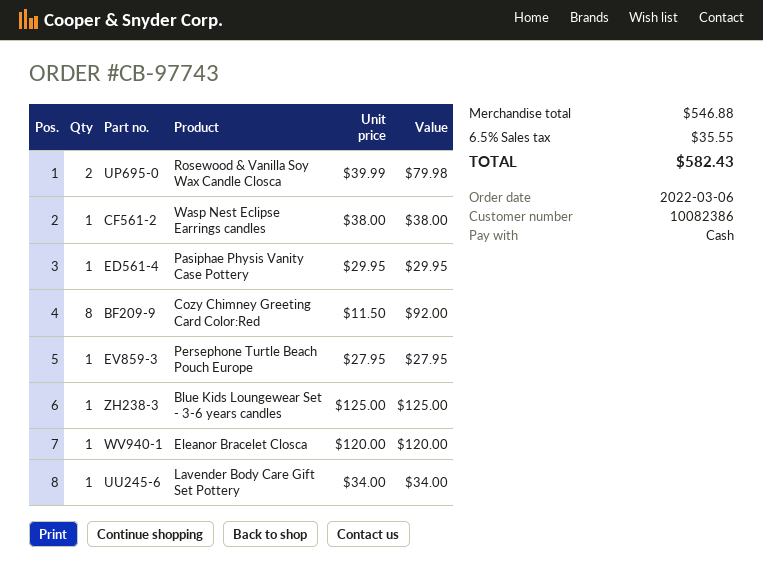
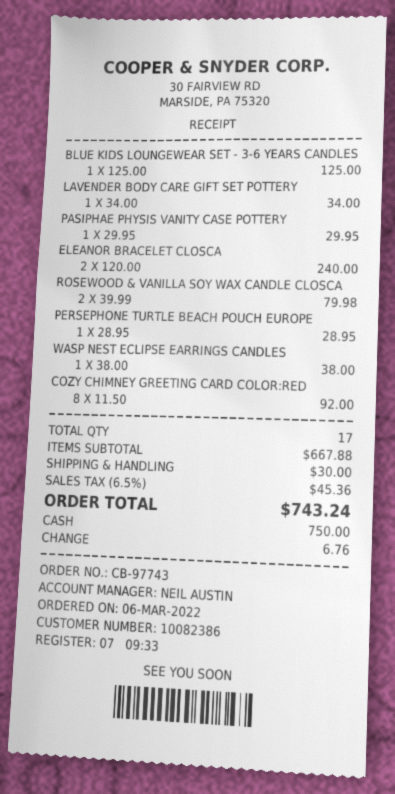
Persephone Turtle Beach Pouch Europe: 1 x 27.95 = 27.95 -> 1 x 28.95 = 28.95
Eleanor Bracelet Closca: 1 x 120.00 = 120.00 -> 2 x 120.00 = 240.00
subtotal: 546.88 -> 667.88
shipping: none -> 30.00
tax: 6.5% = 35.55 -> 6.5% = 45.36
total: 582.43 -> 743.24

